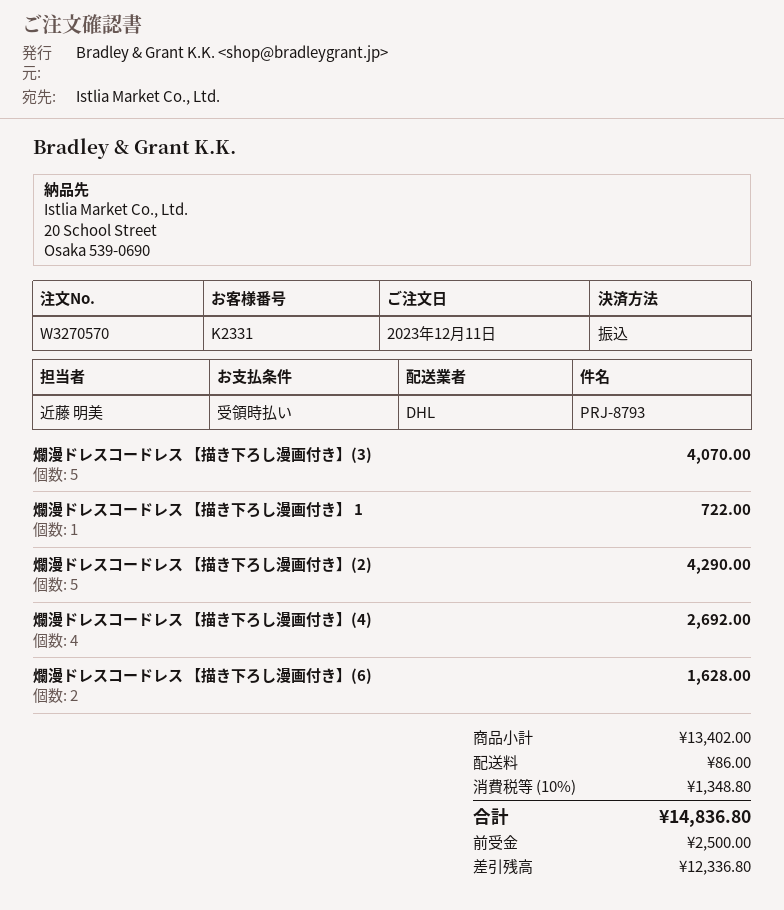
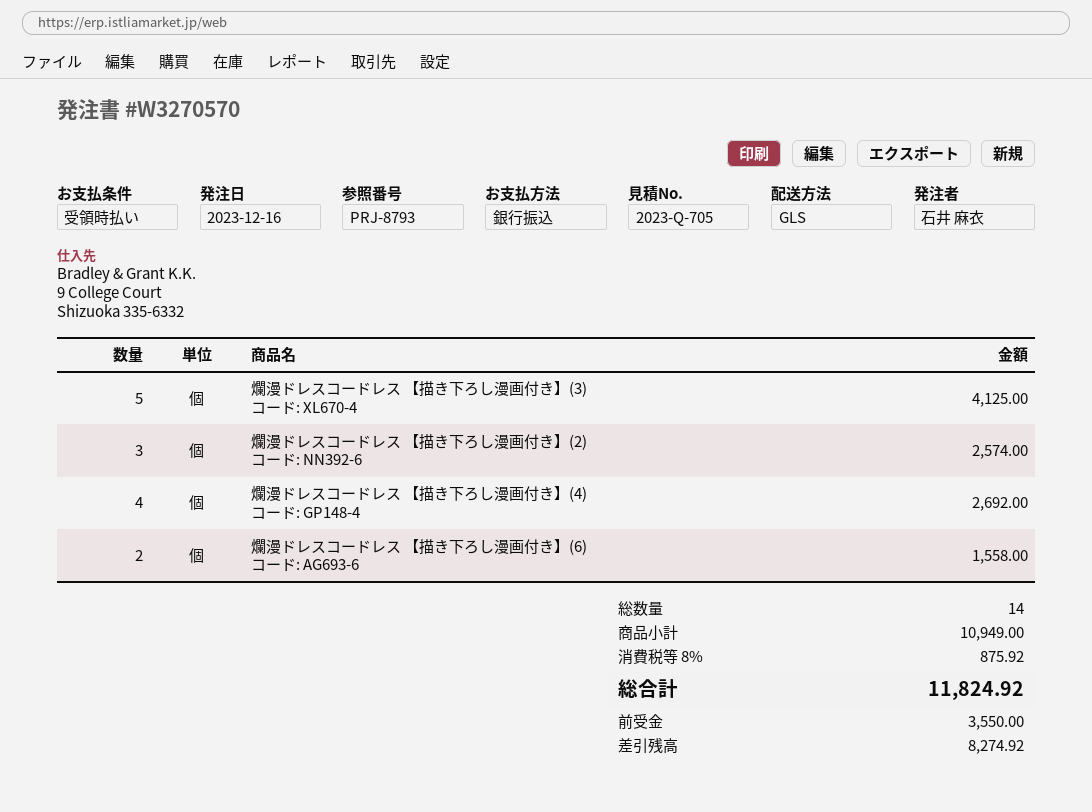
order date: 2023-12-11 -> 2023-12-16
shipping method: DHL -> GLS
爛漫ドレスコードレス 【描き下ろし漫画付き】(3): 5 for 4070.00 -> 5 for 4125.00
爛漫ドレスコードレス 【描き下ろし漫画付き】 1: 1 for 722.00 -> none
爛漫ドレスコードレス 【描き下ろし漫画付き】(2): 5 for 4290.00 -> 3 for 2574.00
爛漫ドレスコードレス 【描き下ろし漫画付き】(6): 2 for 1628.00 -> 2 for 1558.00
subtotal: 13402.00 -> 10949.00
shipping: 86.00 -> none
tax: 10% = 1348.80 -> 8% = 875.92
total: 14836.80 -> 11824.92
deposit: 2500.00 -> 3550.00
balance: 12336.80 -> 8274.92

